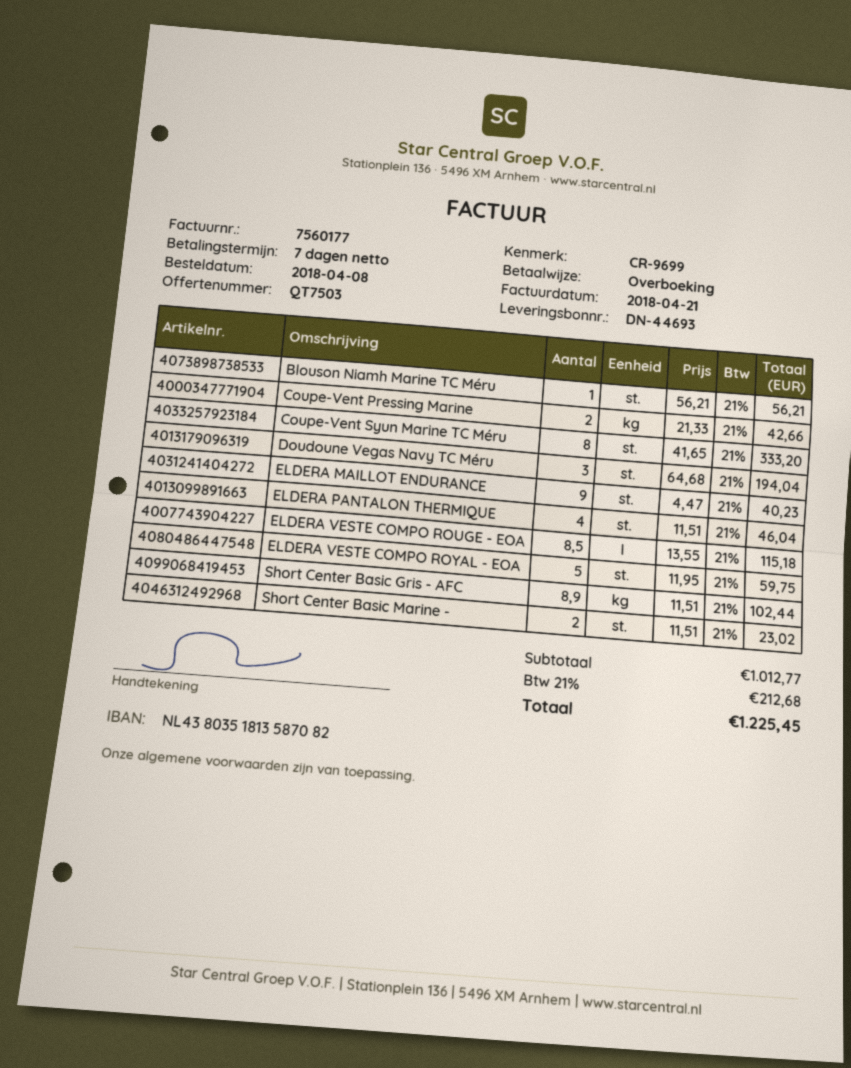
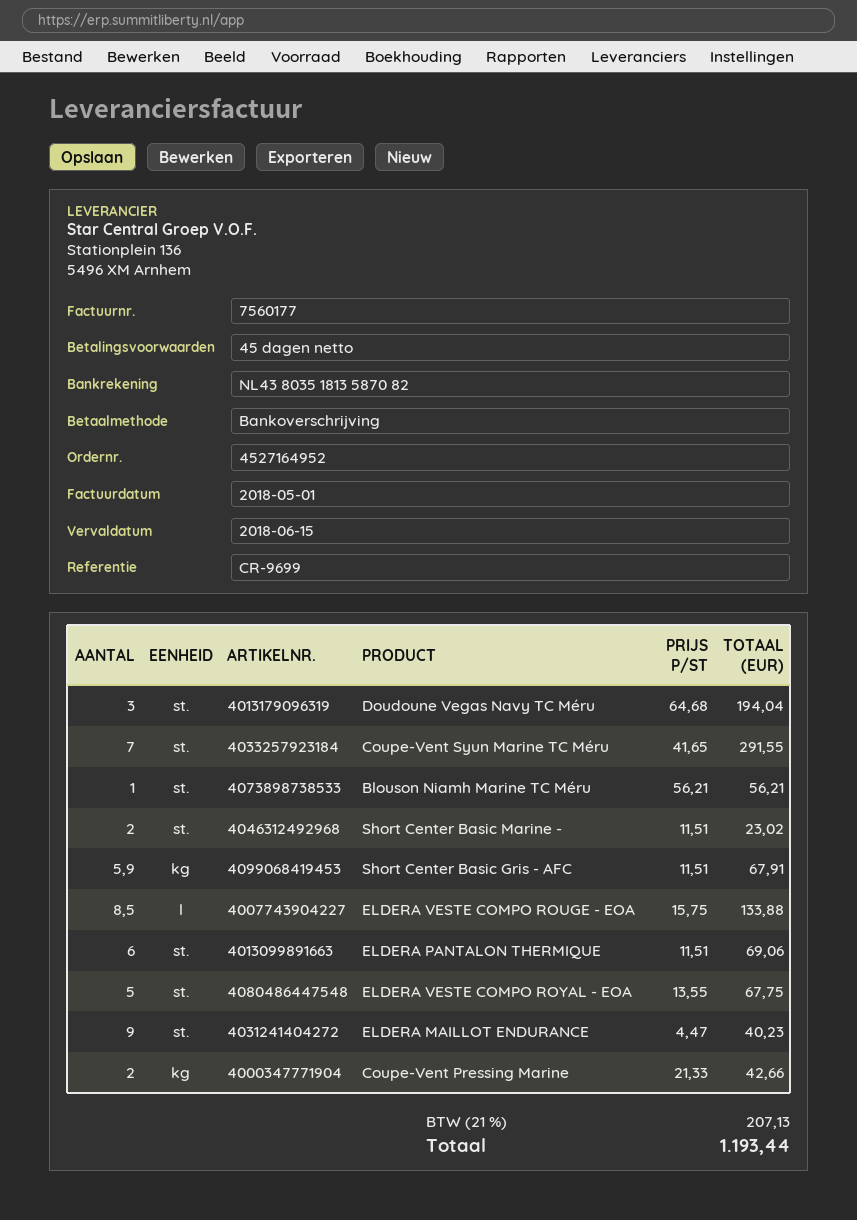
invoice date: 2018-04-21 -> 2018-05-01
payment terms: 7 days -> 45 days
Coupe-Vent Syun Marine TC Méru: 8 x 41.65 = 333.20 -> 7 x 41.65 = 291.55
ELDERA PANTALON THERMIQUE: 4 x 11.51 = 46.04 -> 6 x 11.51 = 69.06
ELDERA VESTE COMPO ROUGE - EOA: 8.5 x 13.55 = 115.18 -> 8.5 x 15.75 = 133.88
ELDERA VESTE COMPO ROYAL - EOA: 5 x 11.95 = 59.75 -> 5 x 13.55 = 67.75
Short Center Basic Gris - AFC: 8.9 x 11.51 = 102.44 -> 5.9 x 11.51 = 67.91
tax: 21% = 212.68 -> 21% = 207.13
total: 1225.45 -> 1193.44

